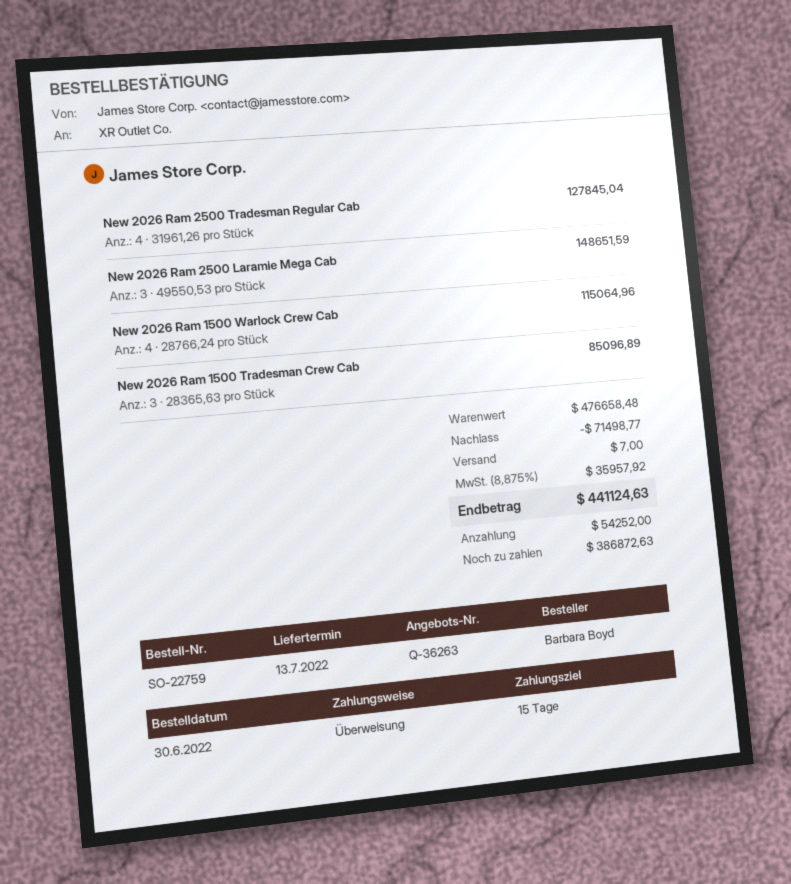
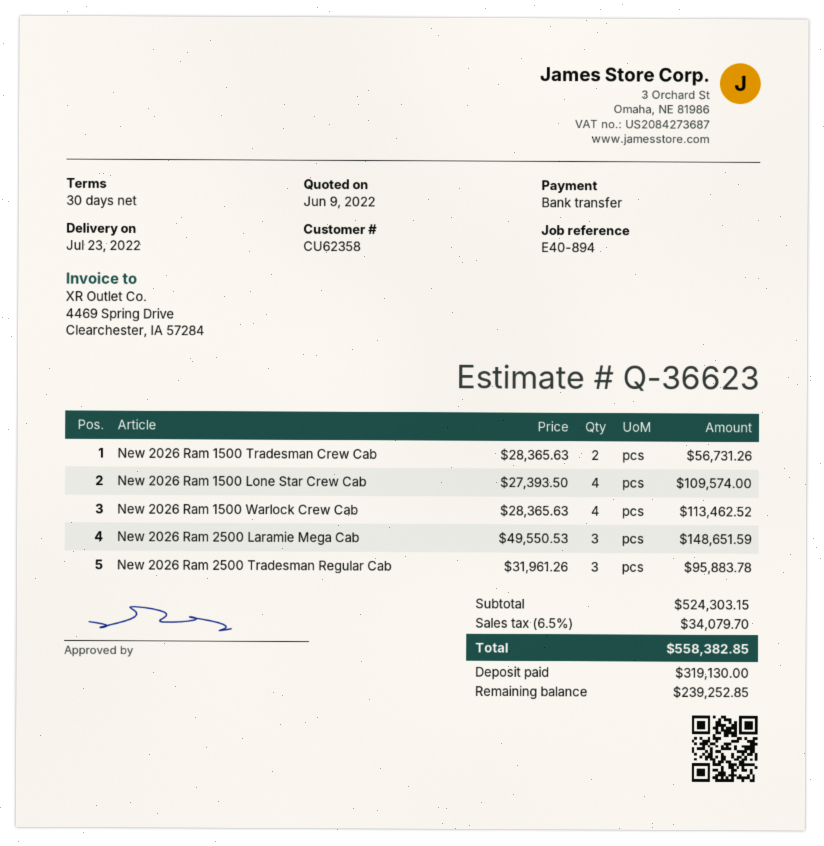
quote number: Q-36263 -> Q-36623
delivery date: 2022-07-13 -> 2022-07-23
payment terms: 15 days -> 30 days
New 2026 Ram 2500 Tradesman Regular Cab: 4 x 31961.26 = 127845.04 -> 3 x 31961.26 = 95883.78
New 2026 Ram 1500 Warlock Crew Cab: 4 x 28766.24 = 115064.96 -> 4 x 28365.63 = 113462.52
New 2026 Ram 1500 Tradesman Crew Cab: 3 x 28365.63 = 85096.89 -> 2 x 28365.63 = 56731.26
New 2026 Ram 1500 Lone Star Crew Cab: none -> 4 x 27393.50 = 109574.00
subtotal: 476658.48 -> 524303.15
discount: 71498.77 -> none
shipping: 7.00 -> none
tax: 8.875% = 35957.92 -> 6.5% = 34079.70
total: 441124.63 -> 558382.85
deposit: 54252.00 -> 319130.00
balance: 386872.63 -> 239252.85

